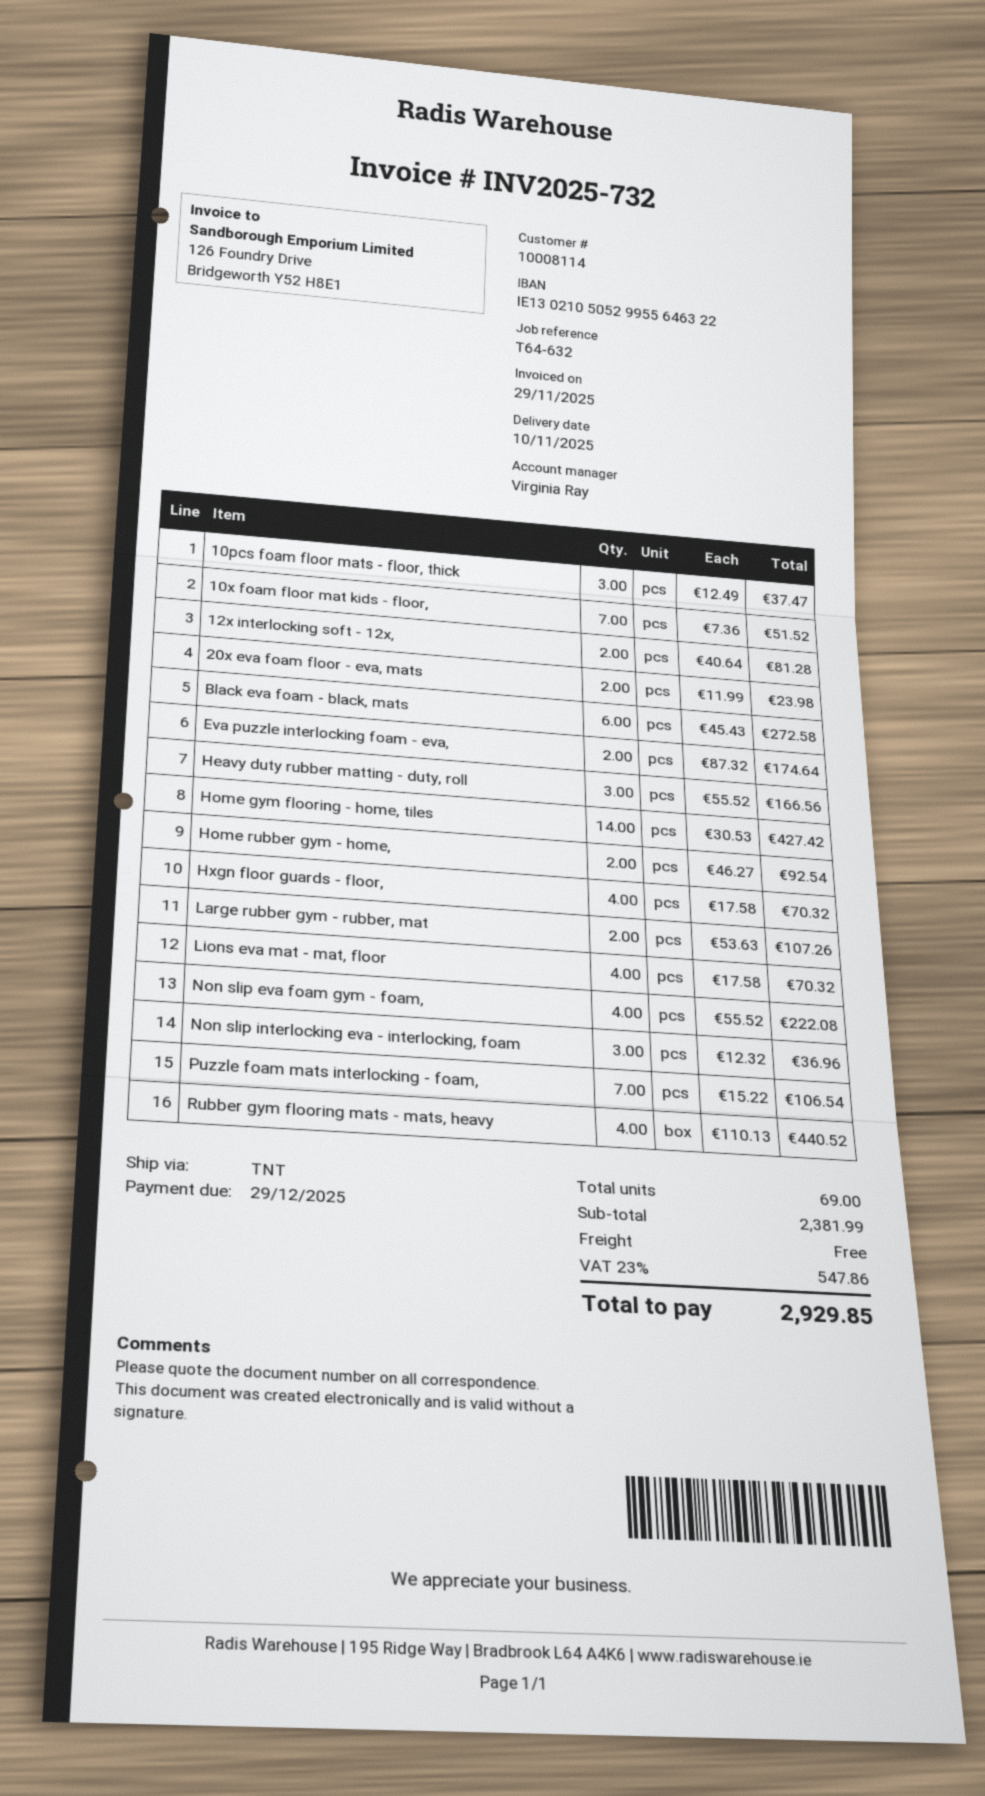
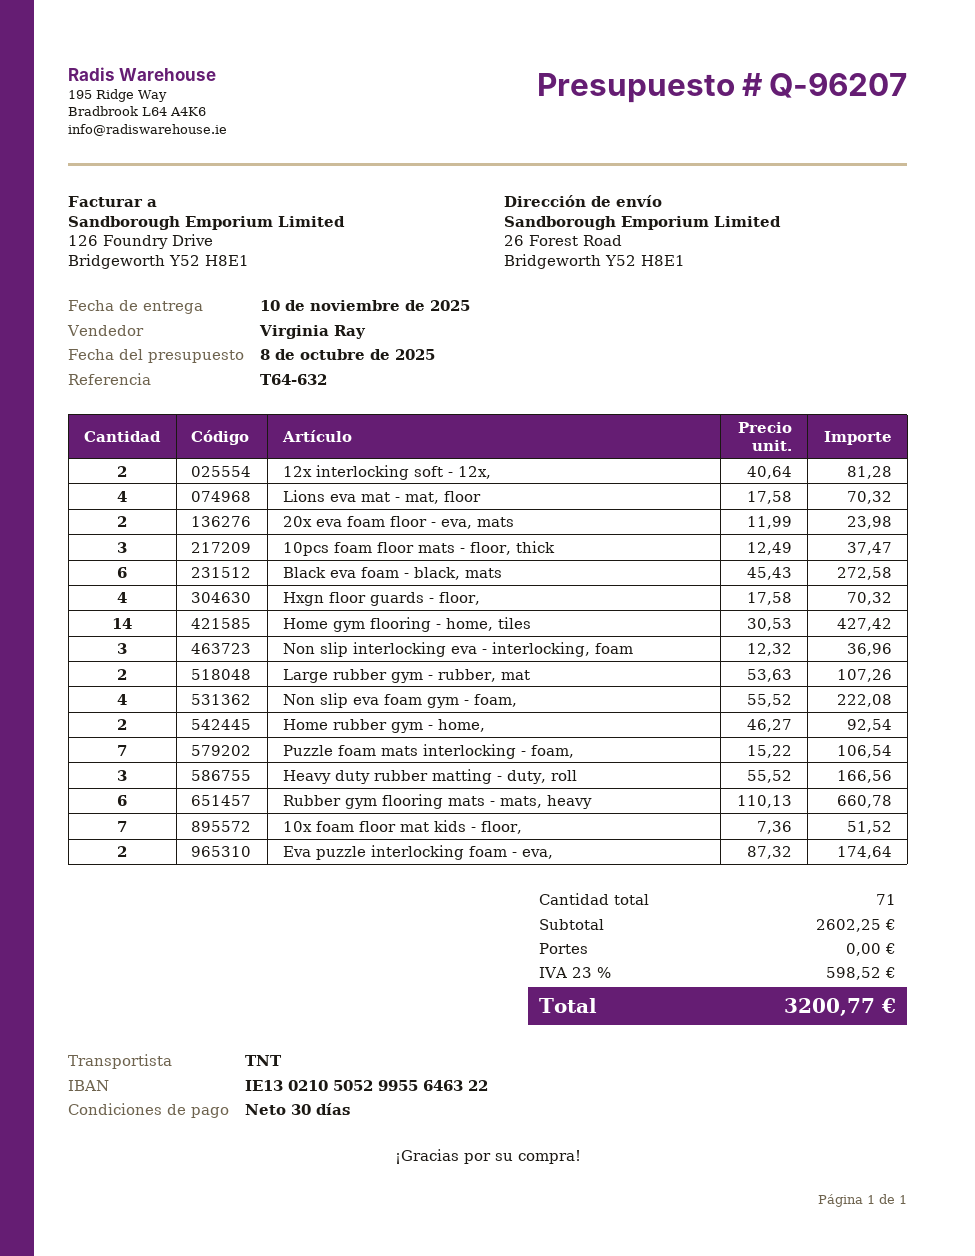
Rubber gym flooring mats - mats, heavy: 4 x 110.13 = 440.52 -> 6 x 110.13 = 660.78
total quantity: 69 -> 71
subtotal: 2381.99 -> 2602.25
tax: 23% = 547.86 -> 23% = 598.52
total: 2929.85 -> 3200.77

